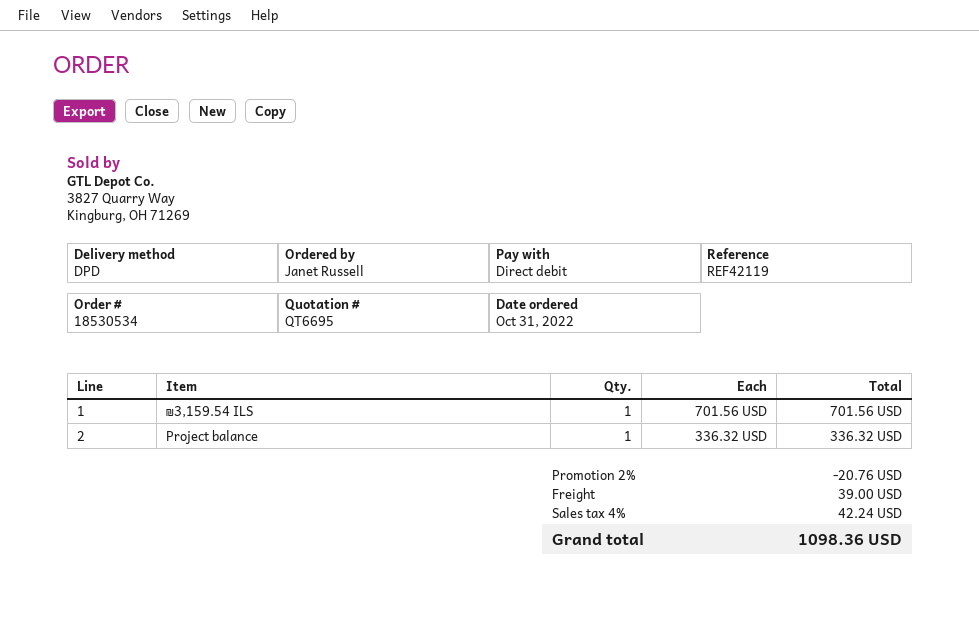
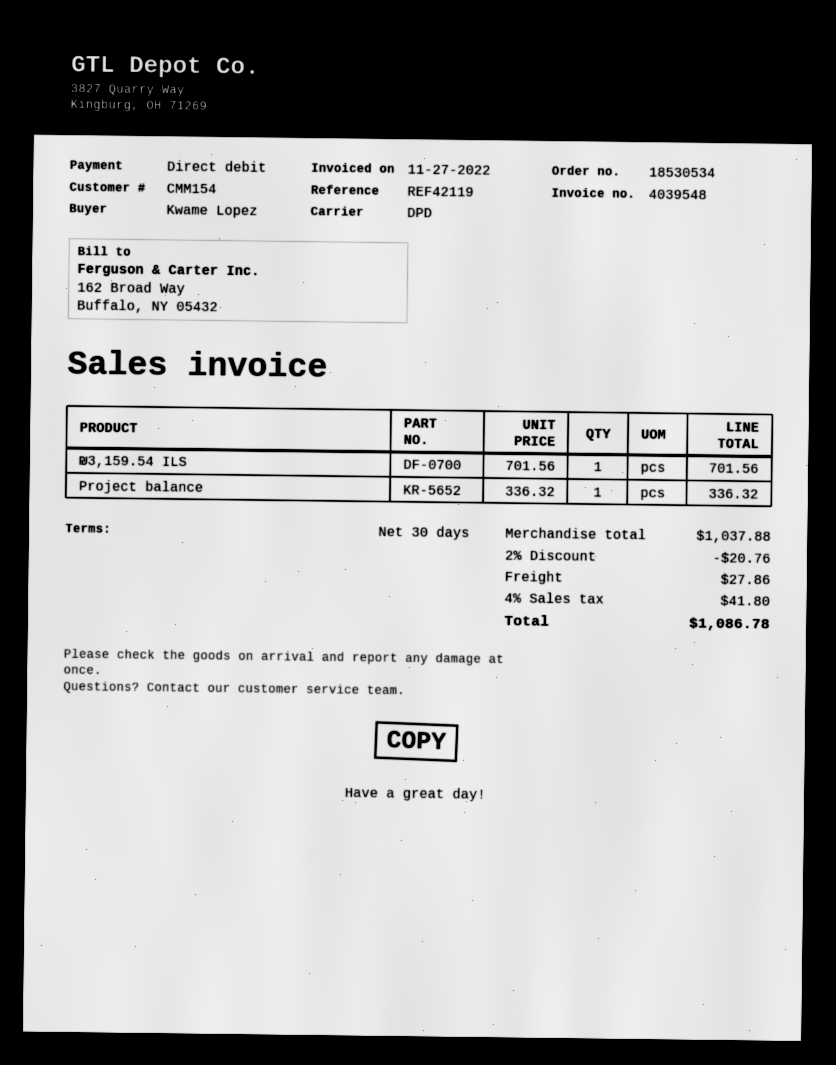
ordered by: Janet Russell -> Kwame Lopez
shipping: 39.00 -> 27.86
tax: 4% = 42.24 -> 4% = 41.80
total: 1098.36 -> 1086.78

